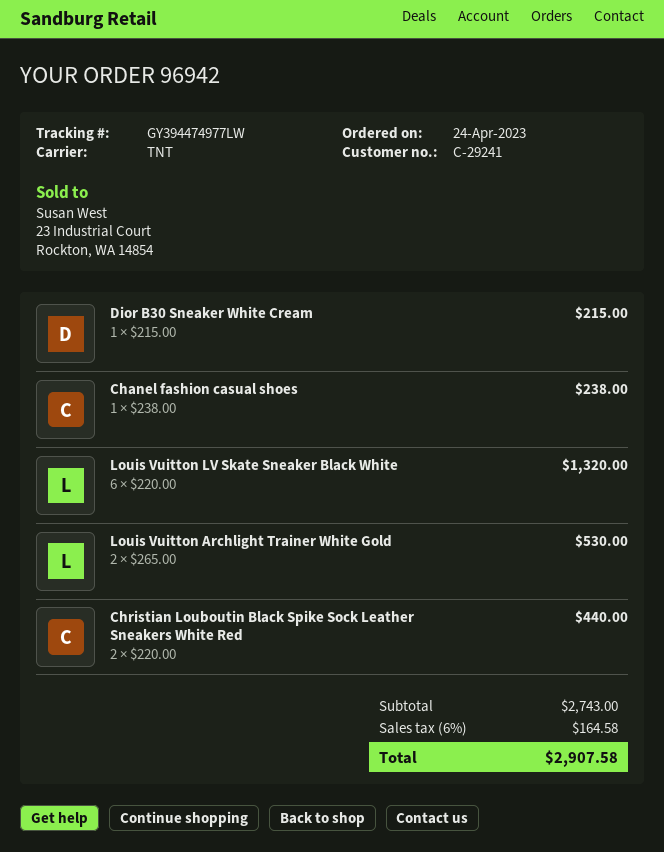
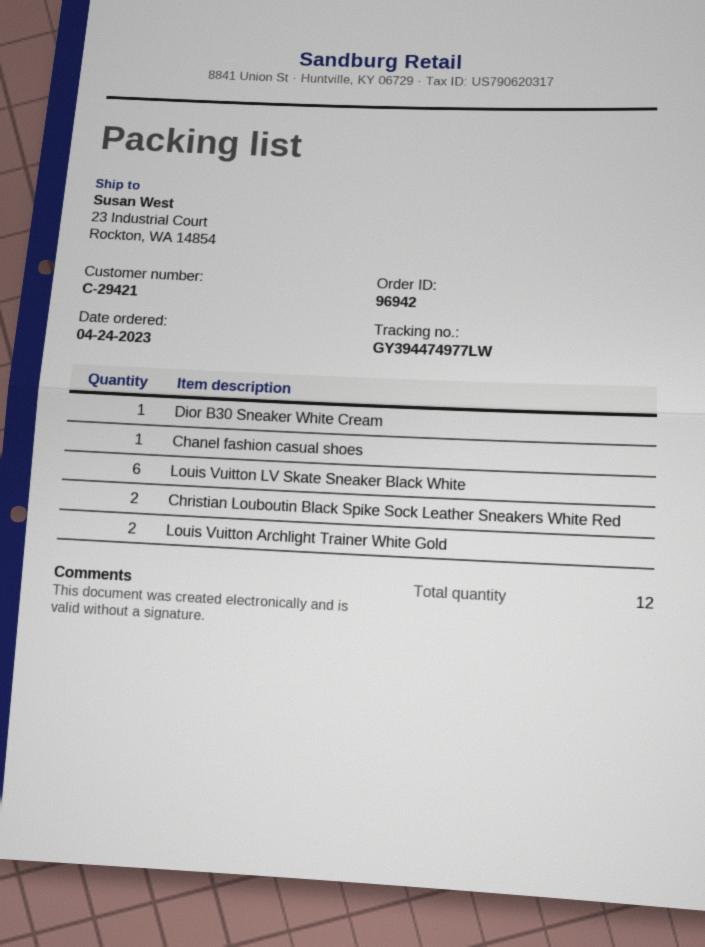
customer number: C-29241 -> C-29421

